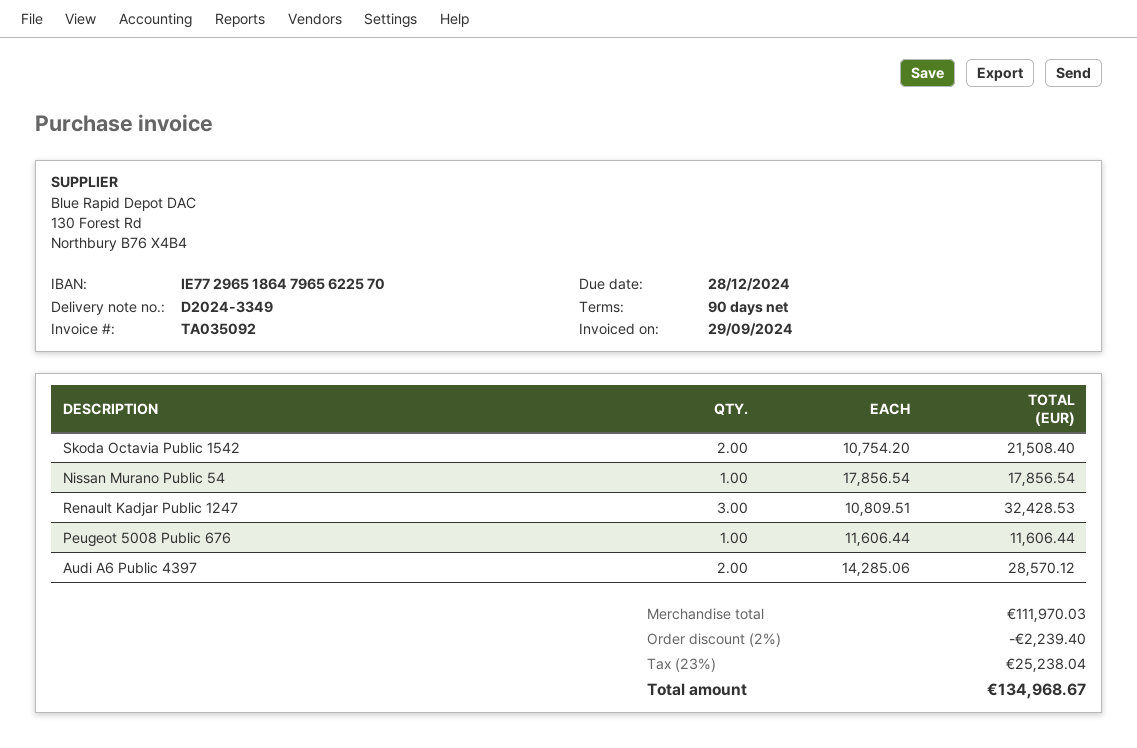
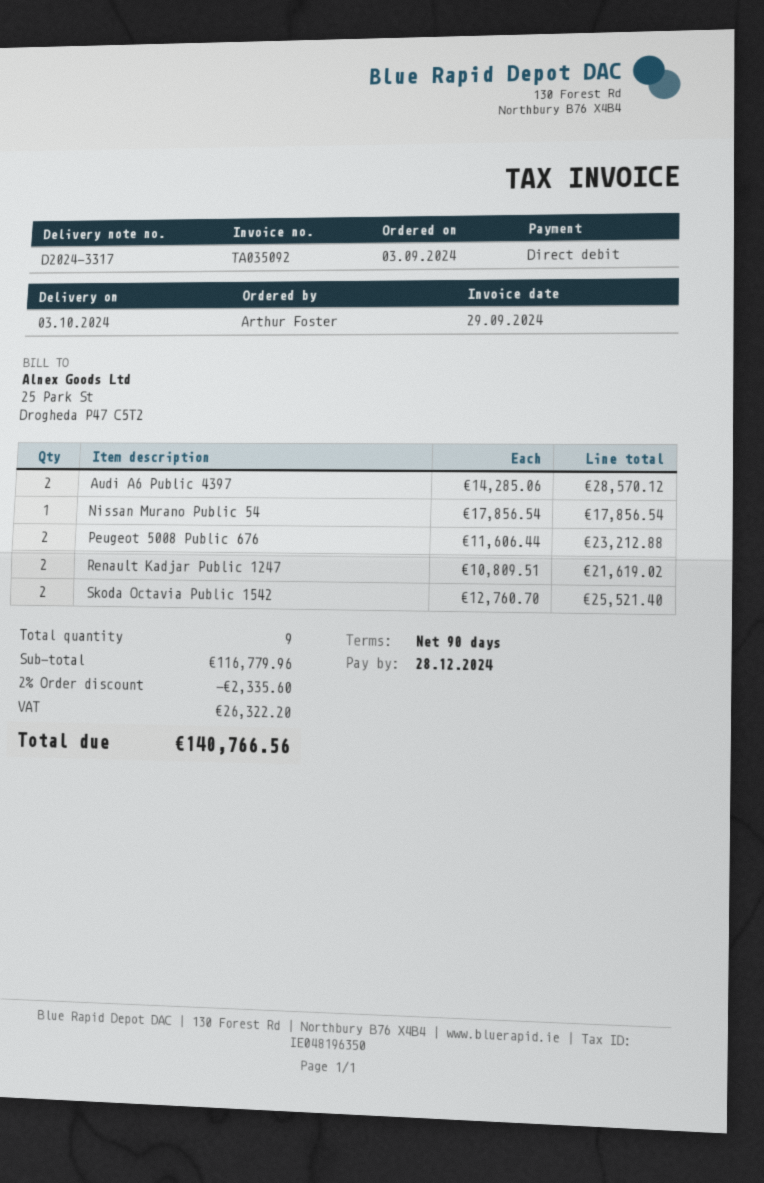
delivery note number: D2024-3349 -> D2024-3317
Skoda Octavia Public 1542: 2 x 10754.20 = 21508.40 -> 2 x 12760.70 = 25521.40
Renault Kadjar Public 1247: 3 x 10809.51 = 32428.53 -> 2 x 10809.51 = 21619.02
Peugeot 5008 Public 676: 1 x 11606.44 = 11606.44 -> 2 x 11606.44 = 23212.88
subtotal: 111970.03 -> 116779.96
discount: 2% = 2239.40 -> 2% = 2335.60
tax: 25238.04 -> 26322.20
total: 134968.67 -> 140766.56

